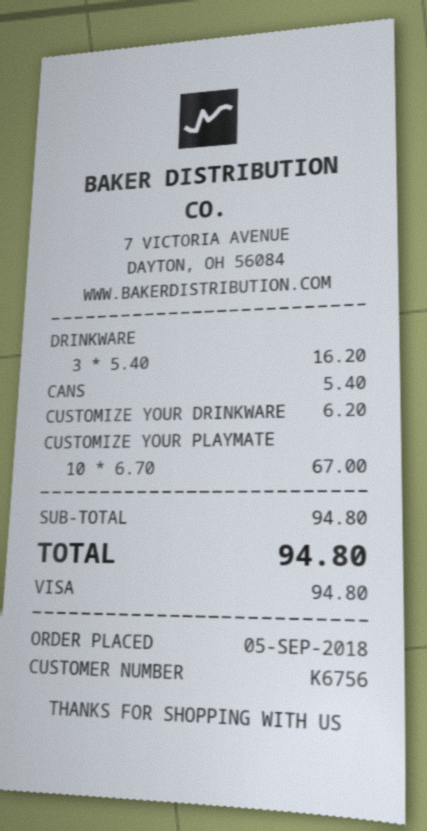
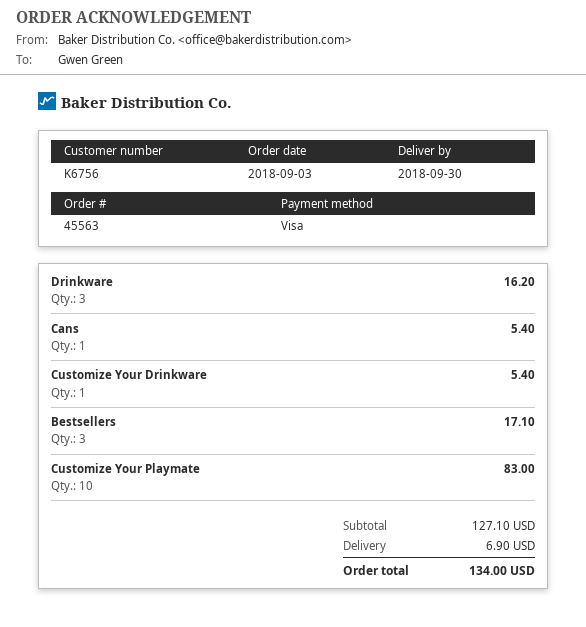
order date: 2018-09-05 -> 2018-09-03
CUSTOMIZE YOUR DRINKWARE: 1 for 6.20 -> 1 for 5.40
CUSTOMIZE YOUR PLAYMATE: 10 for 67.00 -> 10 for 83.00
Bestsellers: none -> 3 for 17.10
subtotal: 94.80 -> 127.10
shipping: none -> 6.90
total: 94.80 -> 134.00

